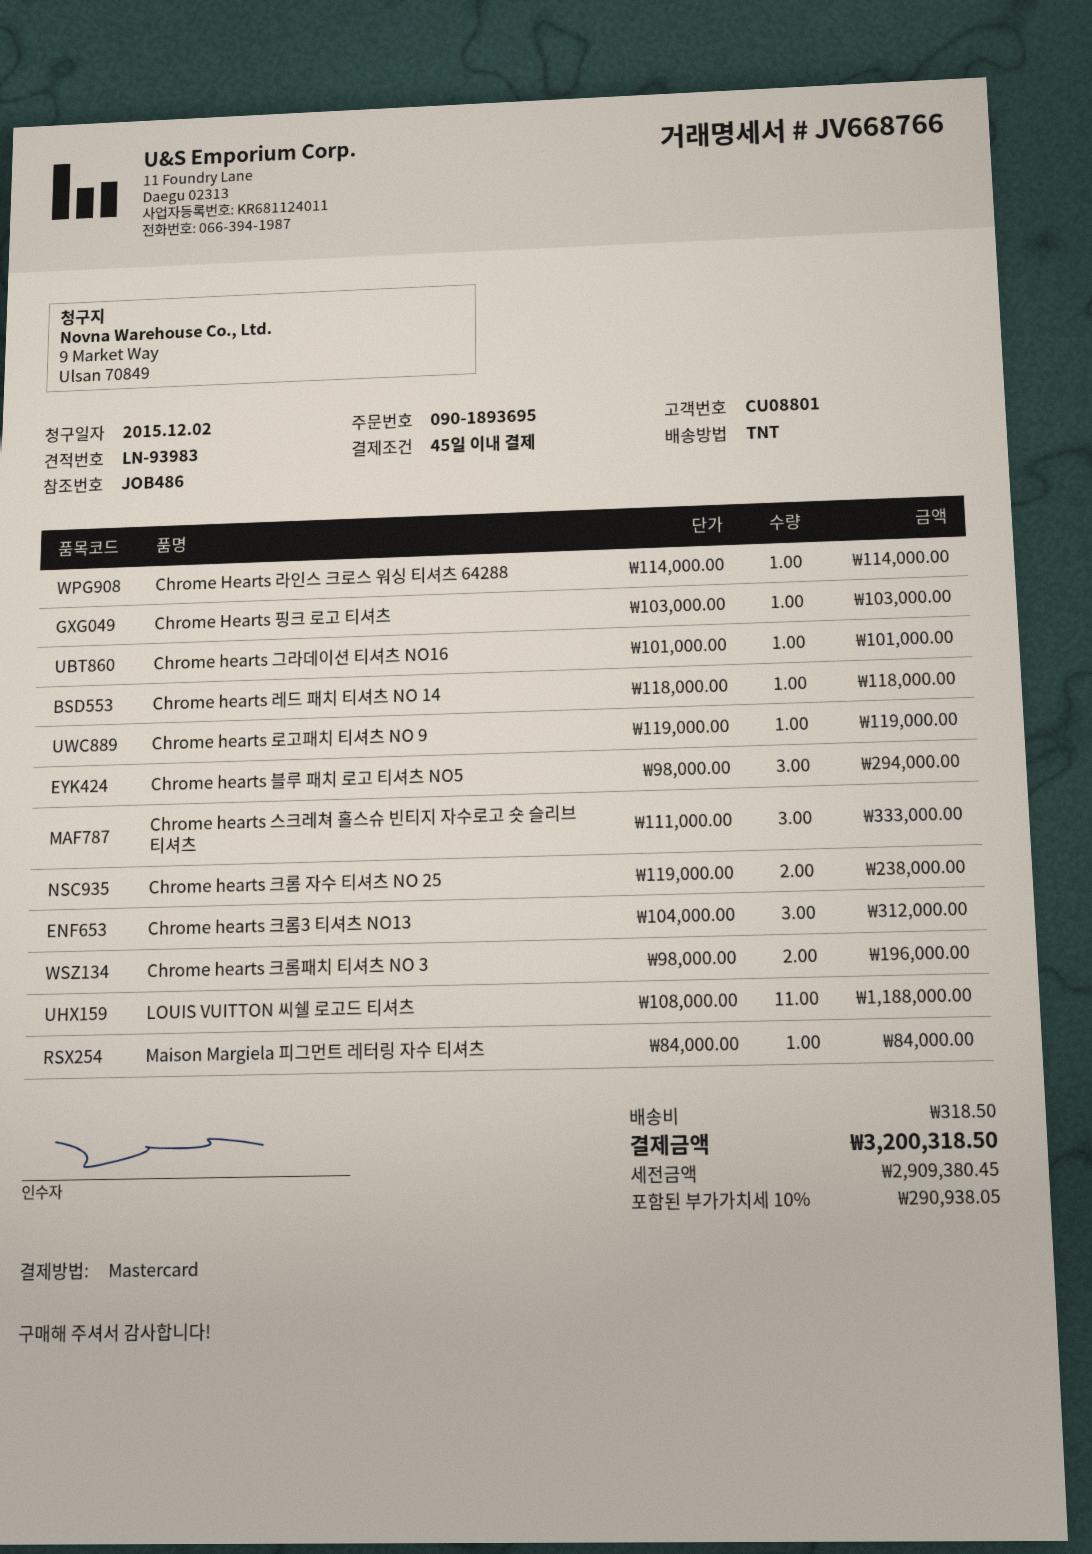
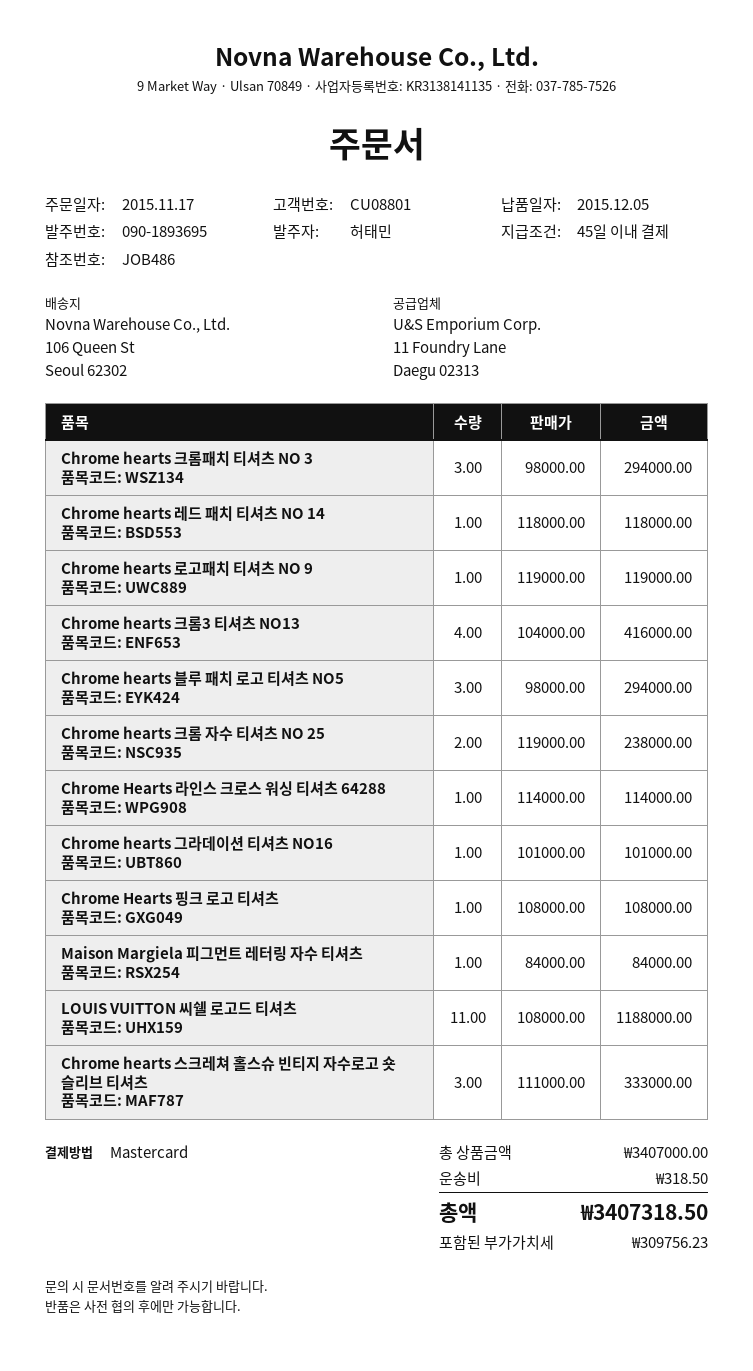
Chrome Hearts 핑크 로고 티셔츠: 1 x 103000.00 = 103000.00 -> 1 x 108000.00 = 108000.00
Chrome hearts 크롬3 티셔츠 NO13: 3 x 104000.00 = 312000.00 -> 4 x 104000.00 = 416000.00
Chrome hearts 크롬패치 티셔츠 NO 3: 2 x 98000.00 = 196000.00 -> 3 x 98000.00 = 294000.00
tax: 290938.05 -> 309756.23
total: 3200318.50 -> 3407318.50

